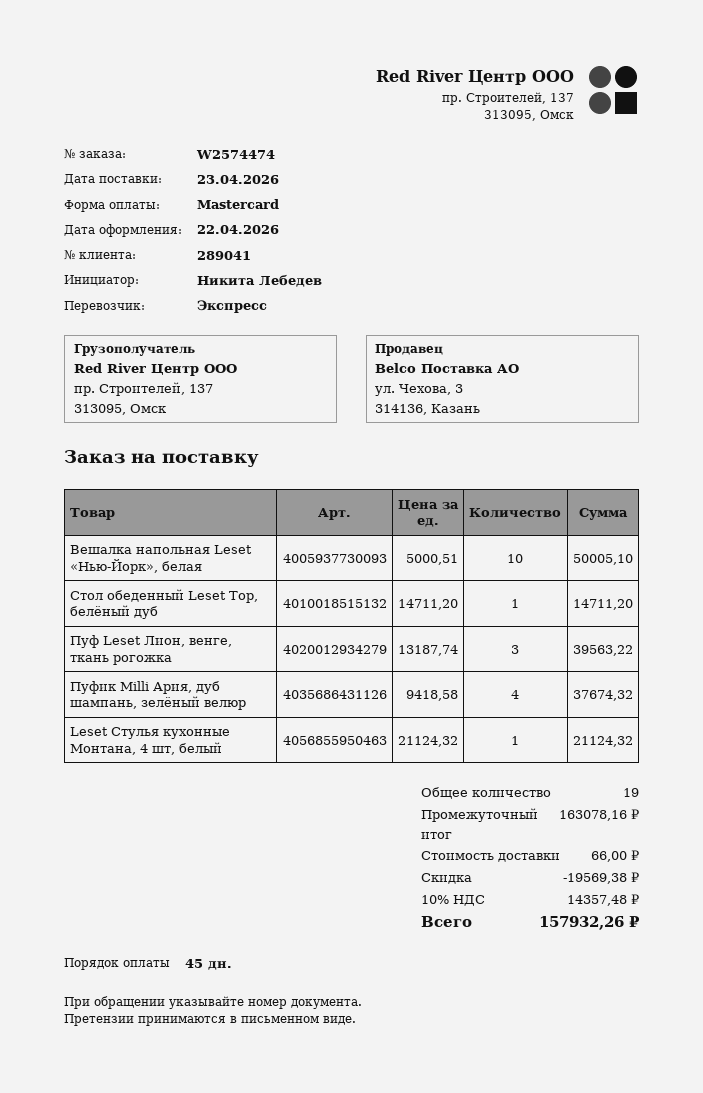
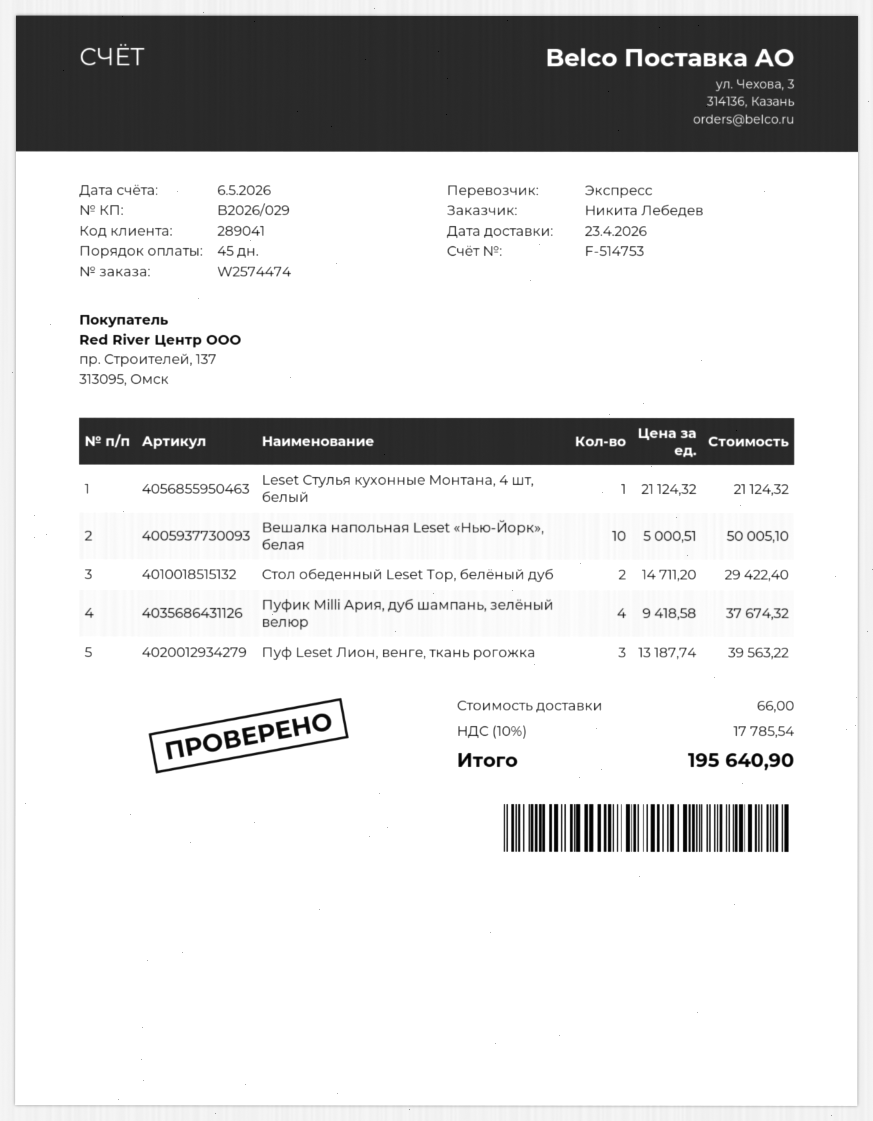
Стол обеденный Leset Тор, белёный дуб: 1 x 14711.20 = 14711.20 -> 2 x 14711.20 = 29422.40
discount: 19569.38 -> none
tax: 10% = 14357.48 -> 10% = 17785.54
total: 157932.26 -> 195640.90

